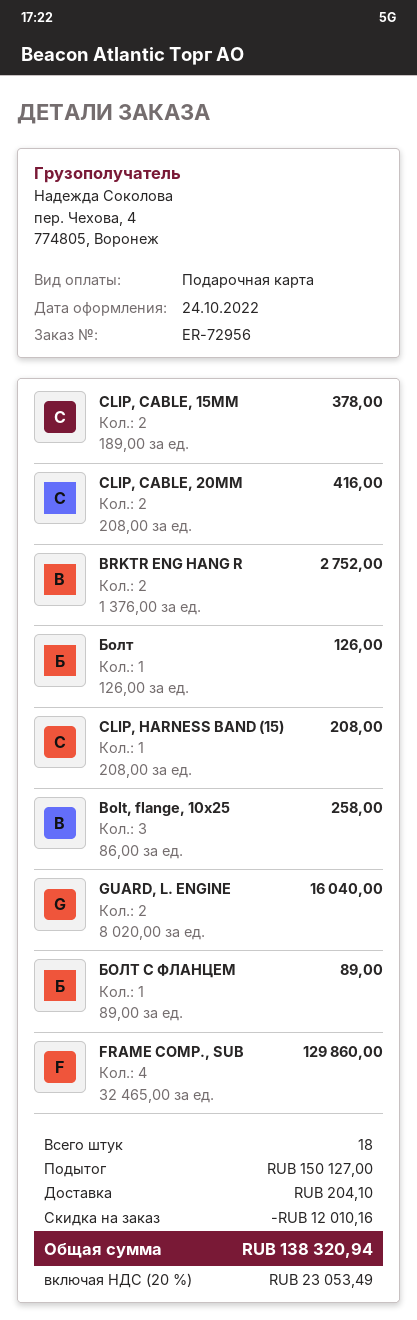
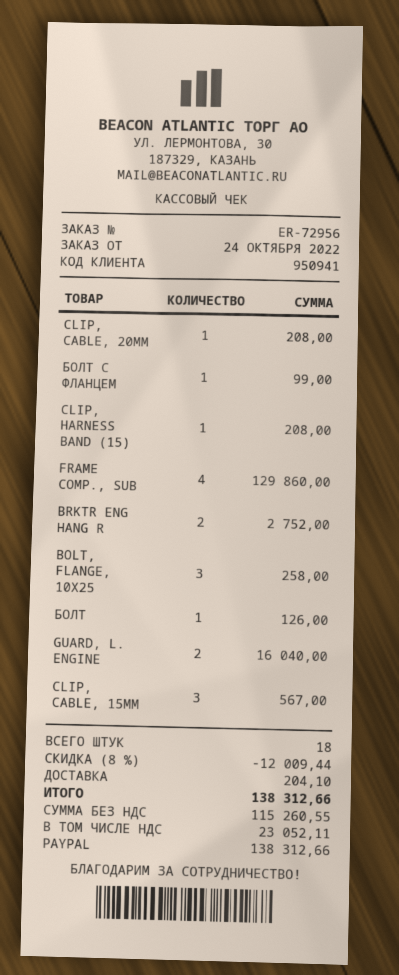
payment method: gift card -> PayPal
CLIP, CABLE, 15MM: 2 for 378.00 -> 3 for 567.00
CLIP, CABLE, 20MM: 2 for 416.00 -> 1 for 208.00
БОЛТ С ФЛАНЦЕМ: 1 for 89.00 -> 1 for 99.00
discount: 12010.16 -> 12009.44
tax: 23053.49 -> 23052.11
total: 138320.94 -> 138312.66

